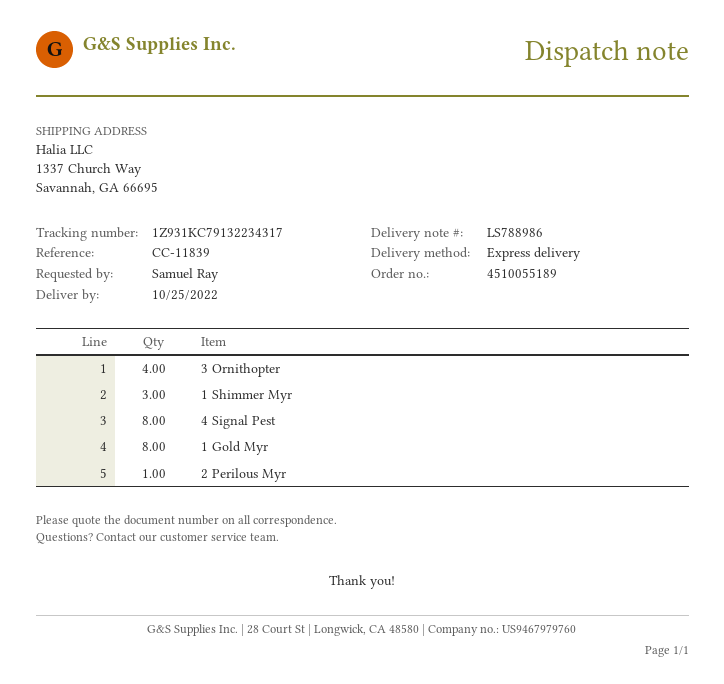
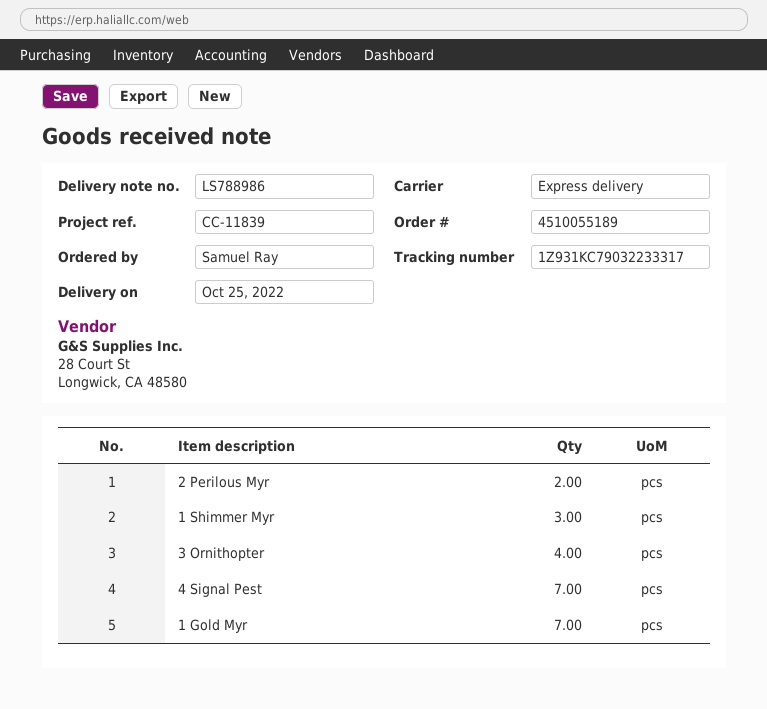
tracking number: 1Z931KC79132234317 -> 1Z931KC79032233317
4 Signal Pest: 8 -> 7
1 Gold Myr: 8 -> 7
2 Perilous Myr: 1 -> 2

